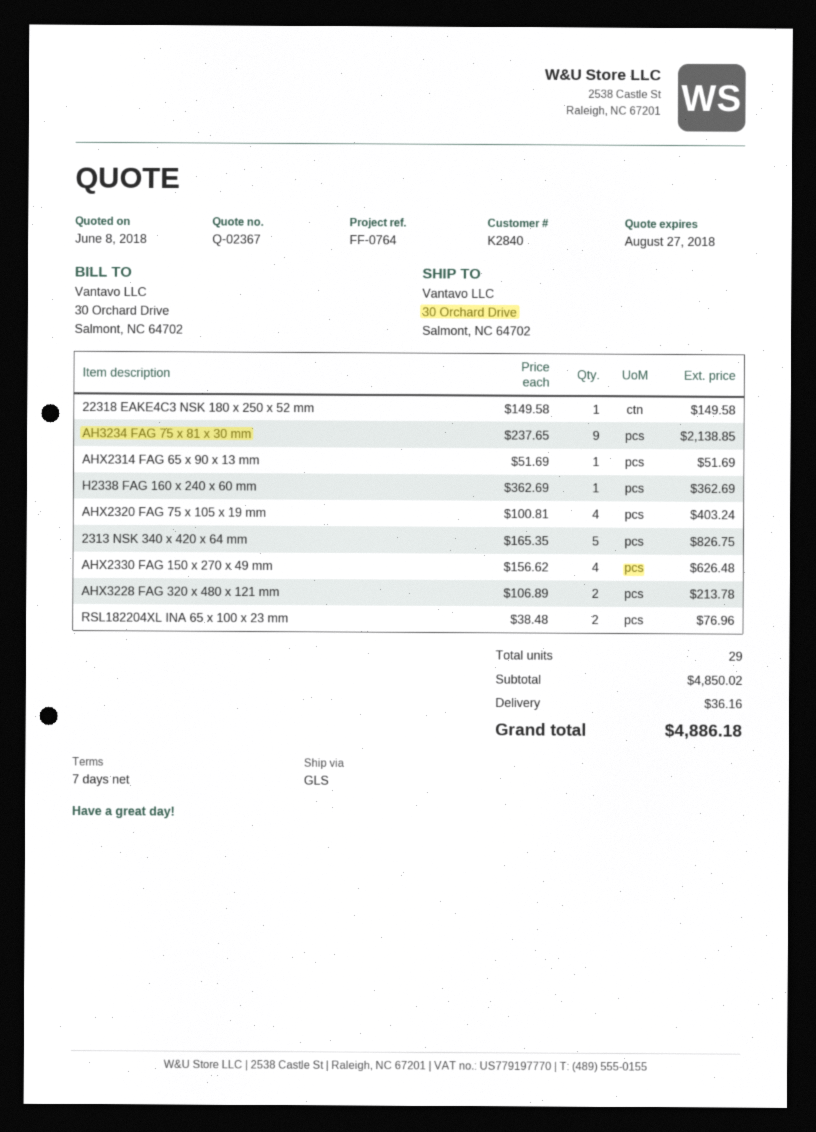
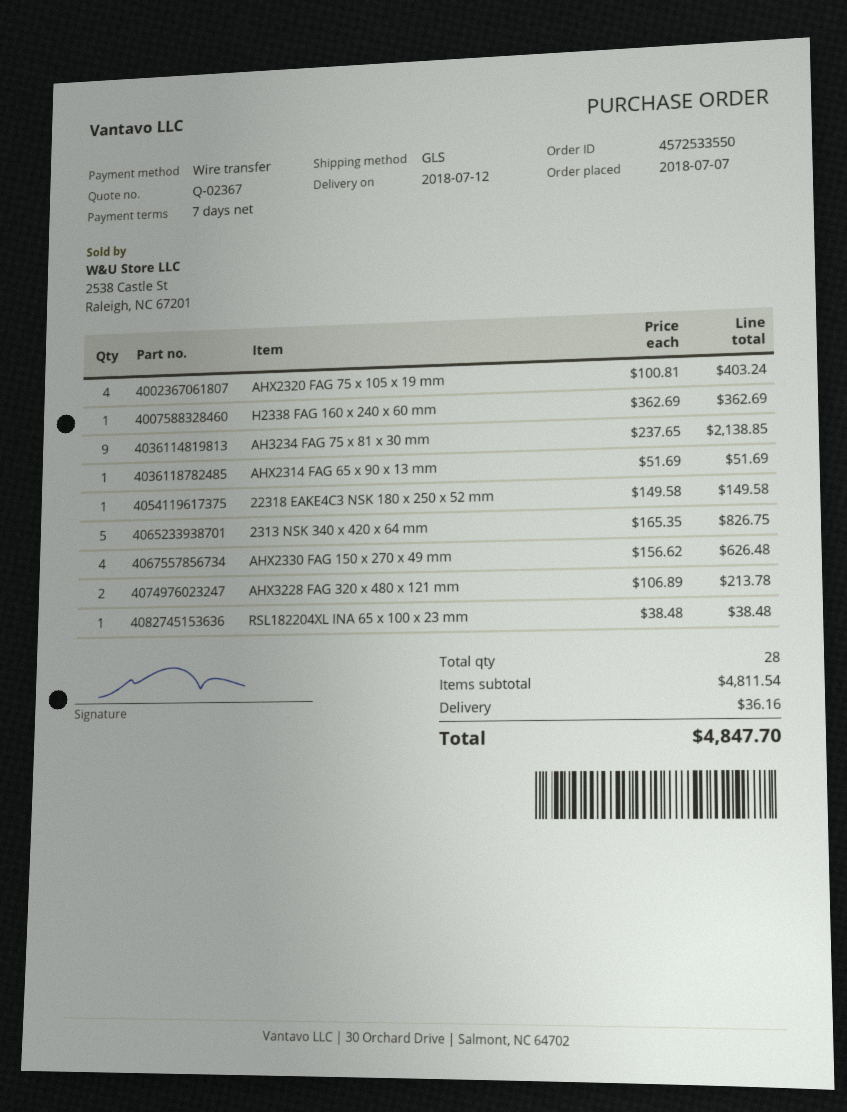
RSL182204XL INA 65 x 100 x 23 mm: 2 x 38.48 = 76.96 -> 1 x 38.48 = 38.48
total quantity: 29 -> 28
subtotal: 4850.02 -> 4811.54
total: 4886.18 -> 4847.70

